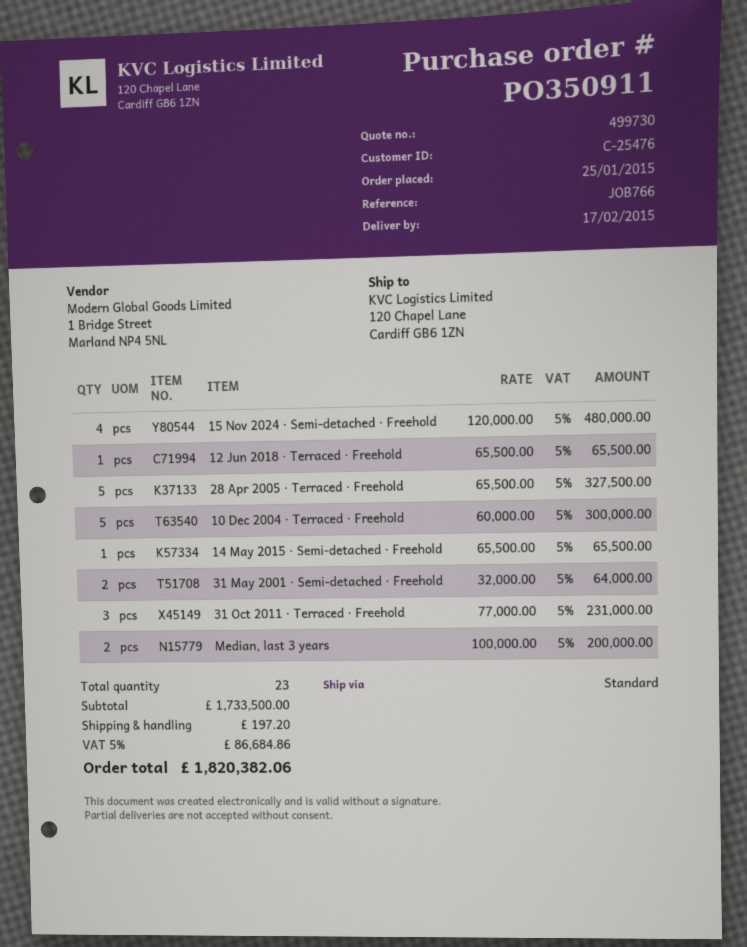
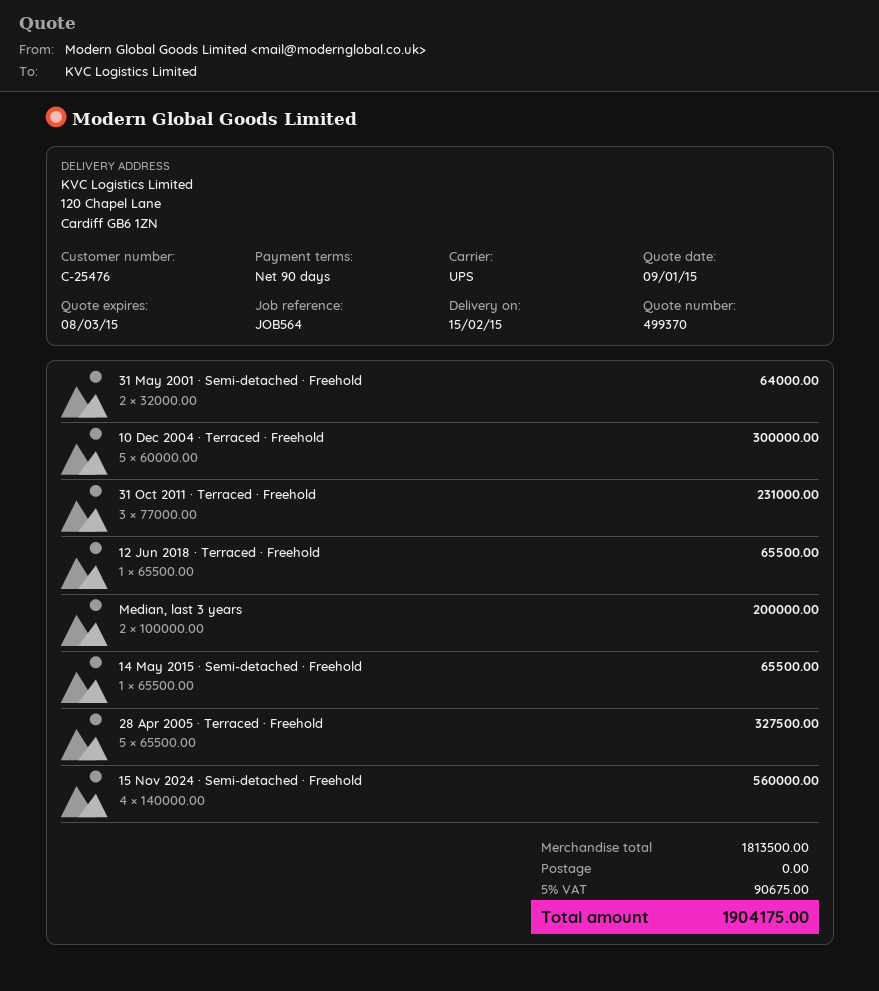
quote number: 499730 -> 499370
delivery date: 2015-02-17 -> 2015-02-15
reference: JOB766 -> JOB564
shipping method: standard -> UPS
15 Nov 2024 · Semi-detached · Freehold: 4 x 120000.00 = 480000.00 -> 4 x 140000.00 = 560000.00
subtotal: 1733500.00 -> 1813500.00
shipping: 197.20 -> 0.00
tax: 5% = 86684.86 -> 5% = 90675.00
total: 1820382.06 -> 1904175.00

